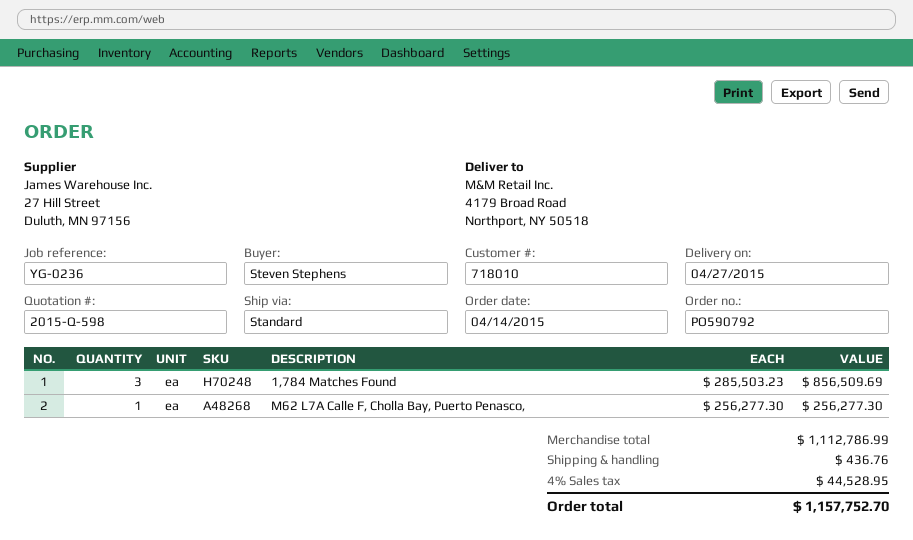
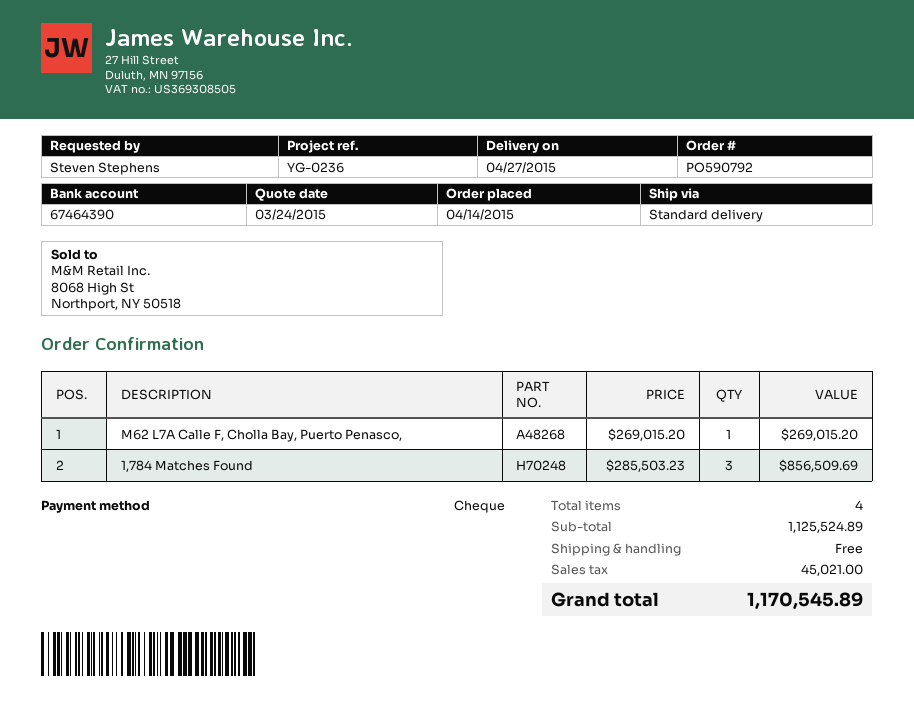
M62 L7A Calle F, Cholla Bay, Puerto Penasco,: 1 x 256277.30 = 256277.30 -> 1 x 269015.20 = 269015.20
subtotal: 1112786.99 -> 1125524.89
shipping: 436.76 -> 0.00
tax: 44528.95 -> 45021.00
total: 1157752.70 -> 1170545.89

